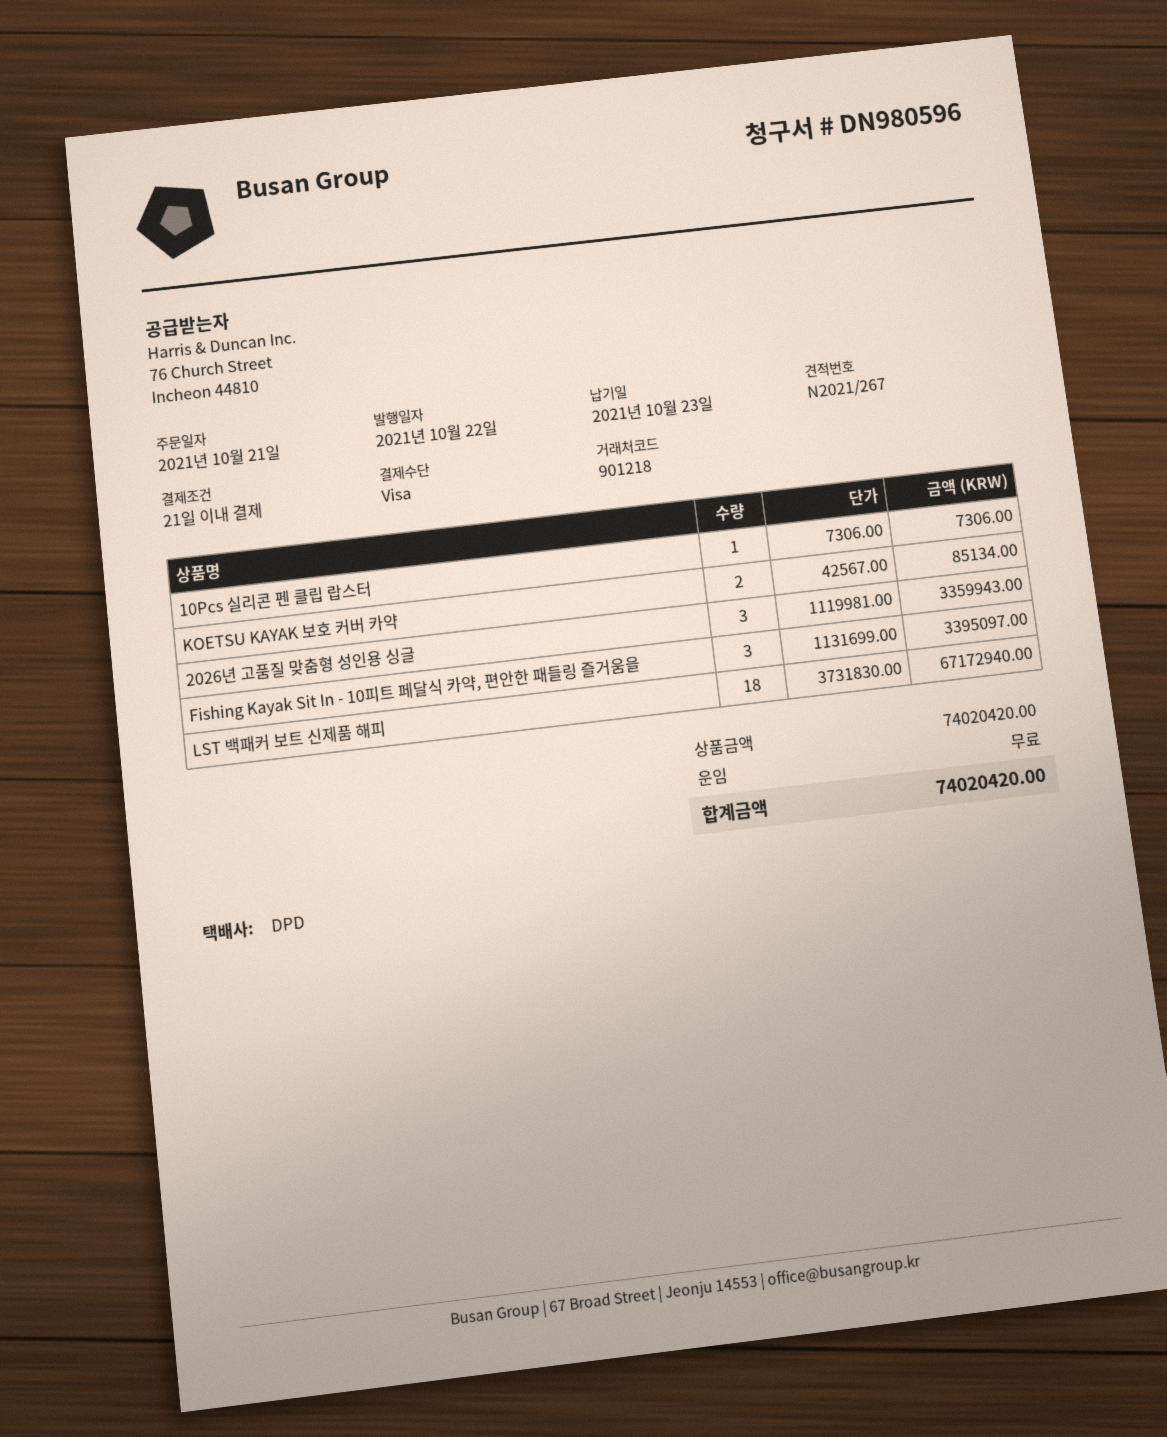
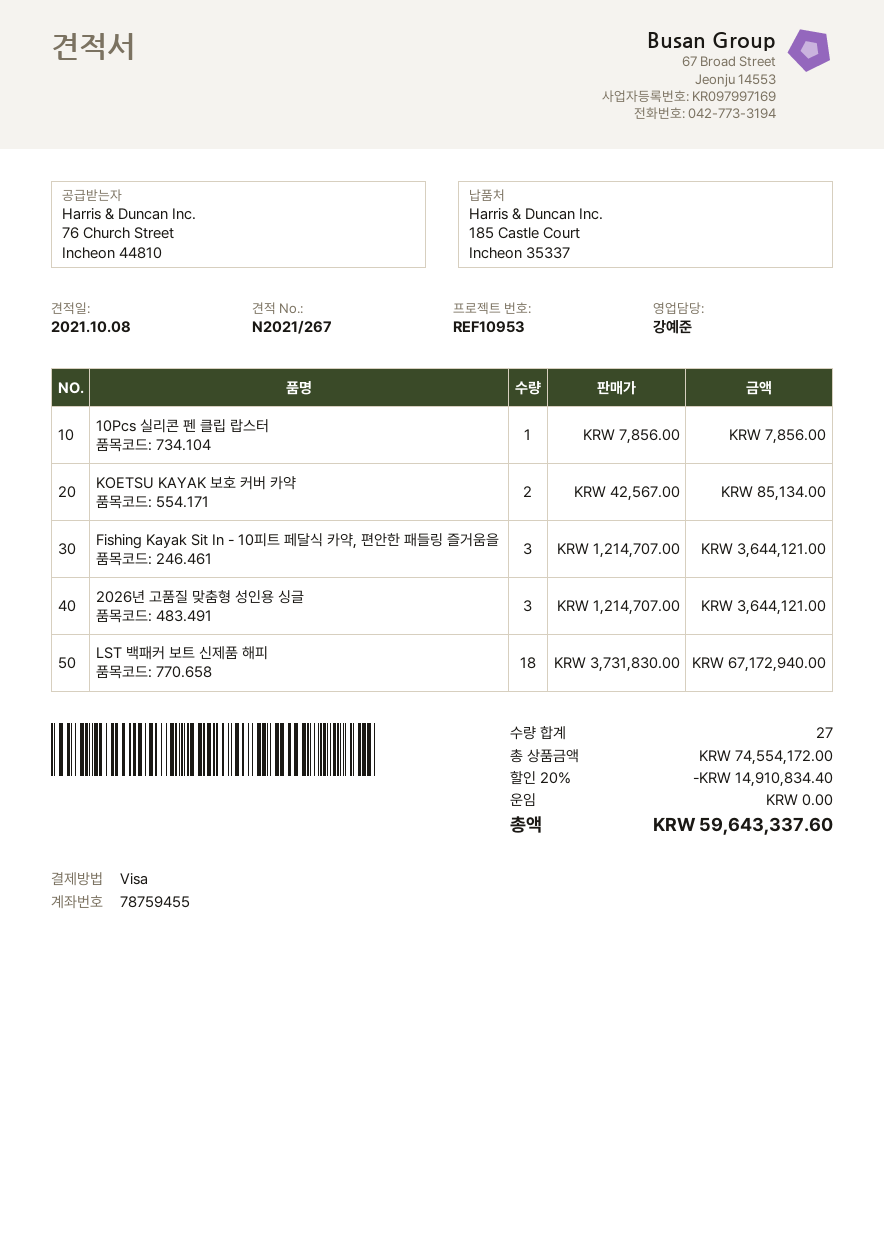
10Pcs 실리콘 펜 클립 랍스터: 1 x 7306.00 = 7306.00 -> 1 x 7856.00 = 7856.00
2026년 고품질 맞춤형 성인용 싱글: 3 x 1119981.00 = 3359943.00 -> 3 x 1214707.00 = 3644121.00
Fishing Kayak Sit In - 10피트 페달식 카약, 편안한 패들링 즐거움을: 3 x 1131699.00 = 3395097.00 -> 3 x 1214707.00 = 3644121.00
subtotal: 74020420.00 -> 74554172.00
discount: none -> 20% = 14910834.40
total: 74020420.00 -> 59643337.60

